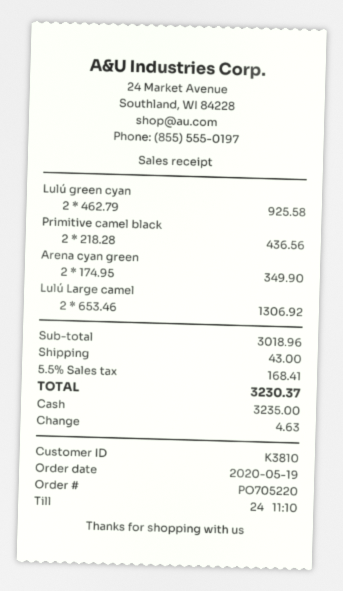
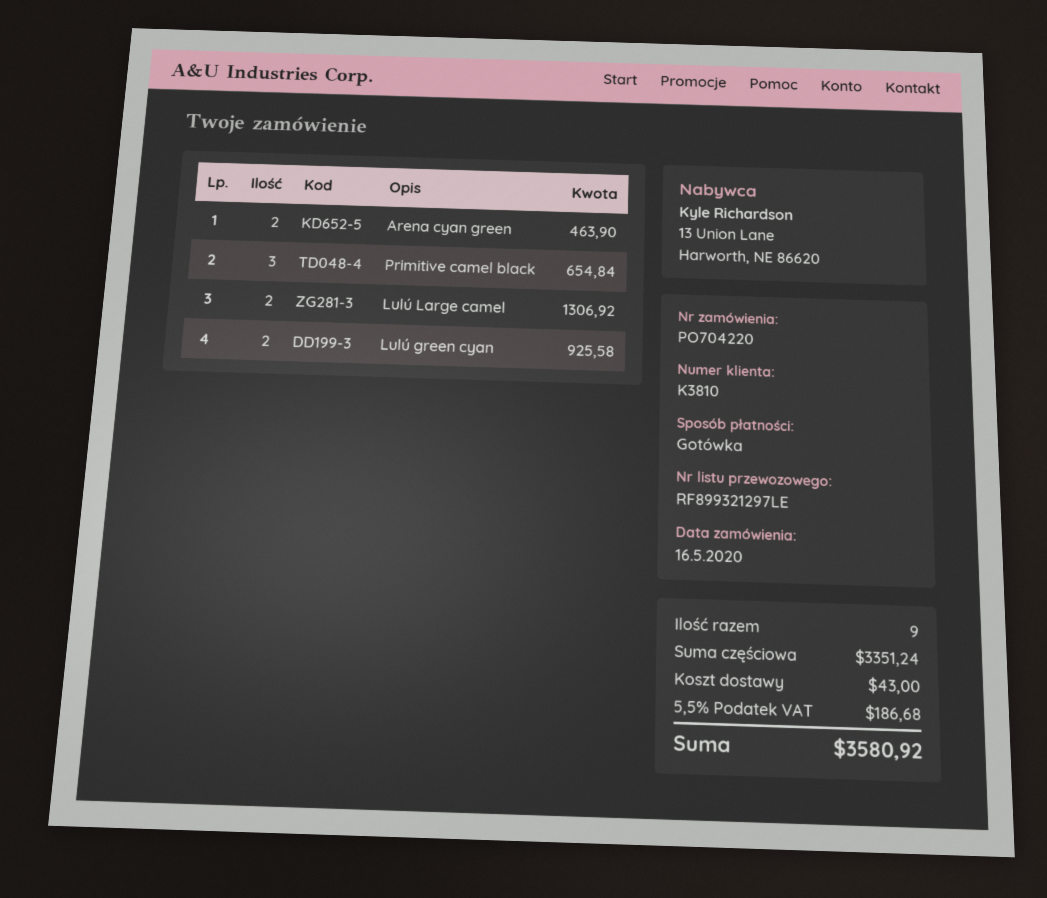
order number: PO705220 -> PO704220
order date: 2020-05-19 -> 2020-05-16
Primitive camel black: 2 for 436.56 -> 3 for 654.84
Arena cyan green: 2 for 349.90 -> 2 for 463.90
subtotal: 3018.96 -> 3351.24
tax: 5.5% = 168.41 -> 5.5% = 186.68
total: 3230.37 -> 3580.92

